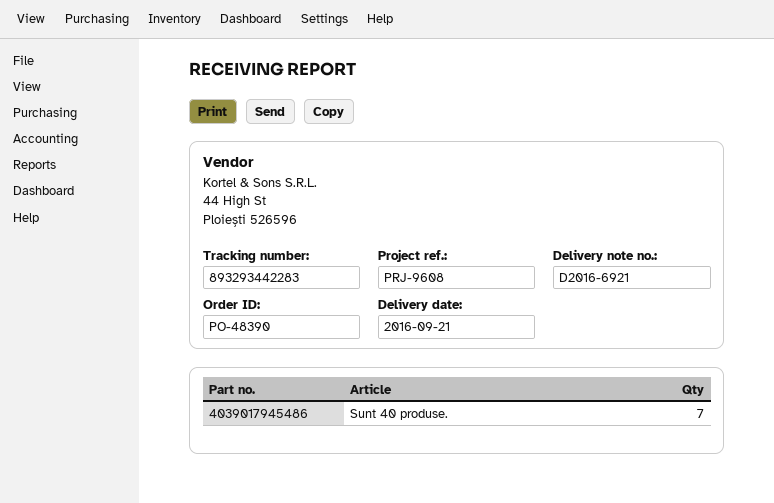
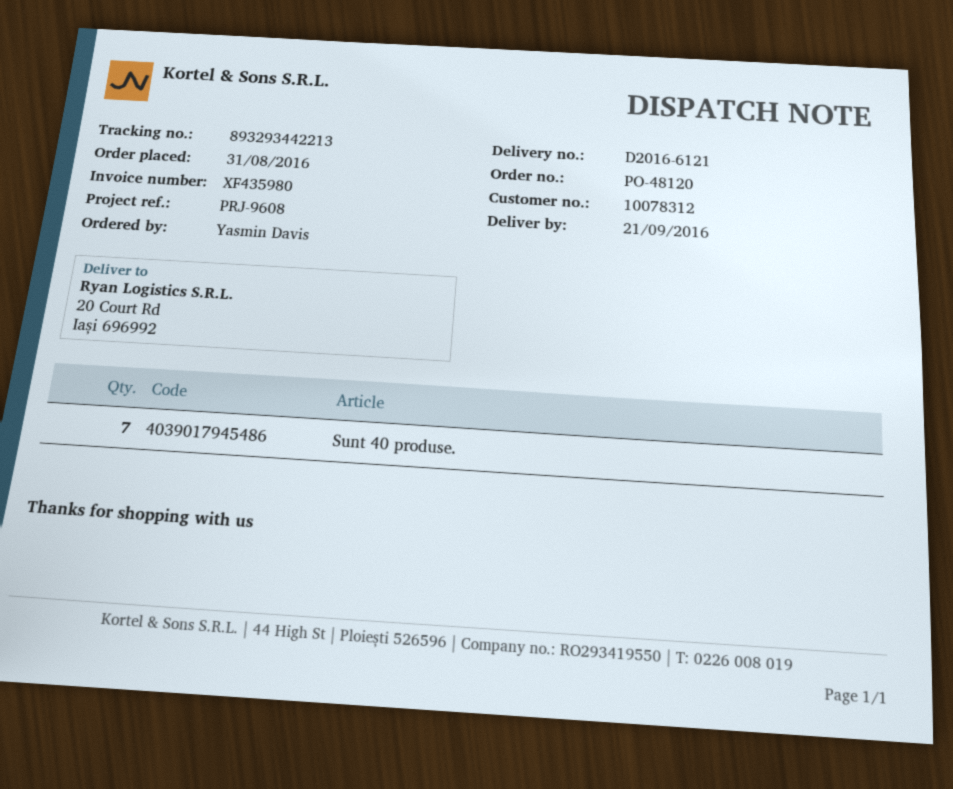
order number: PO-48390 -> PO-48120
delivery note number: D2016-6921 -> D2016-6121
tracking number: 893293442283 -> 893293442213

